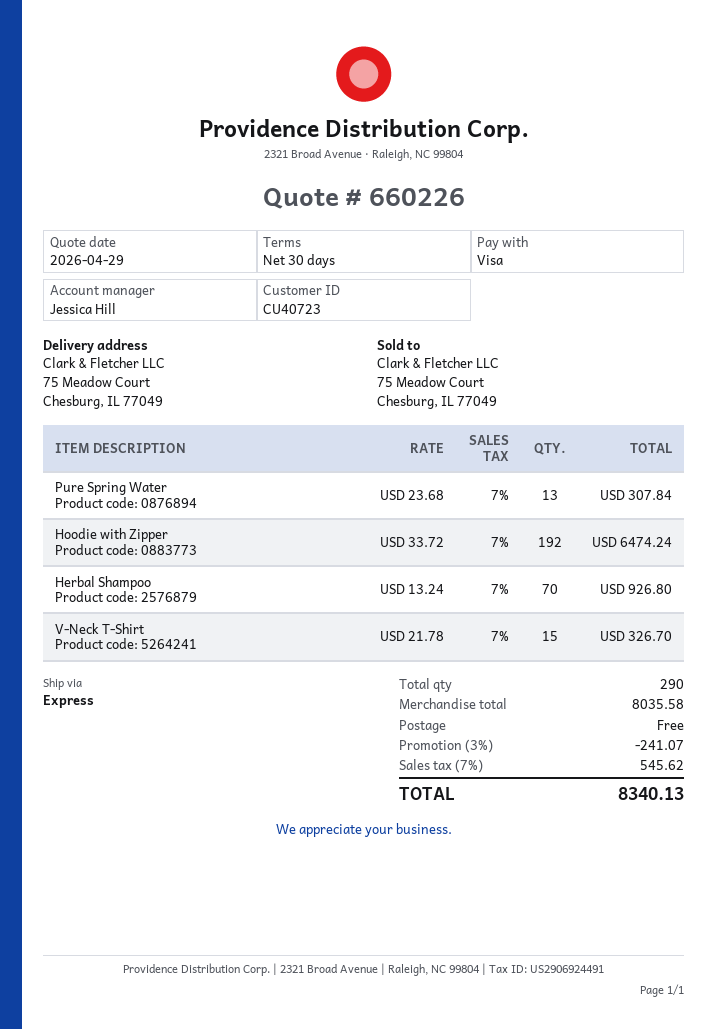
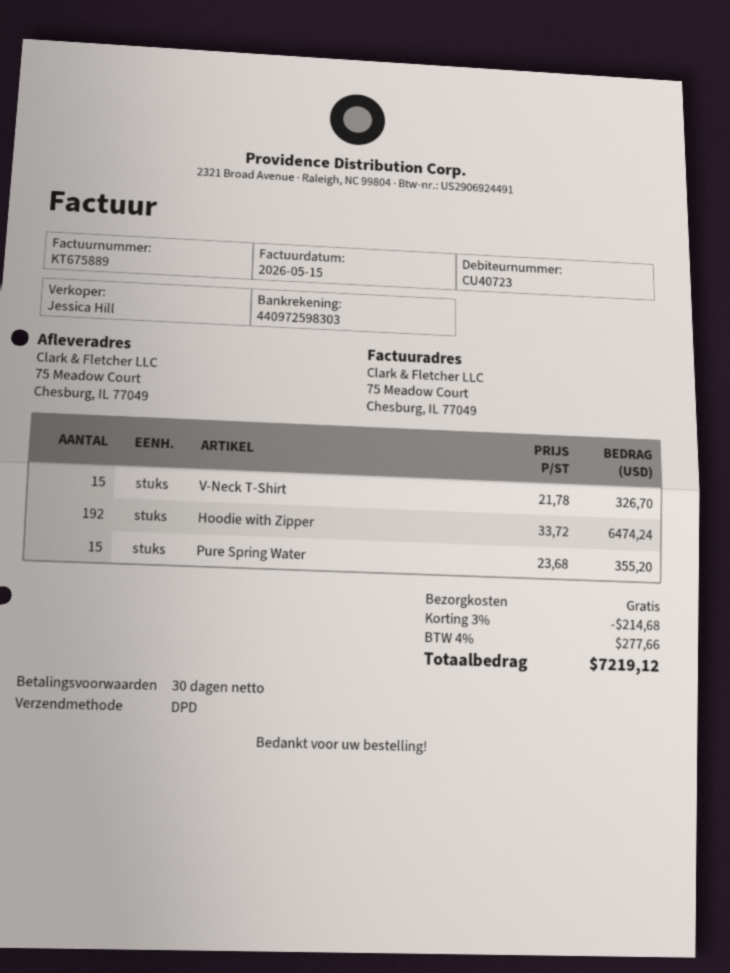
shipping method: express -> DPD
Pure Spring Water: 13 x 23.68 = 307.84 -> 15 x 23.68 = 355.20
Herbal Shampoo: 70 x 13.24 = 926.80 -> none
discount: 3% = 241.07 -> 3% = 214.68
tax: 7% = 545.62 -> 4% = 277.66
total: 8340.13 -> 7219.12

